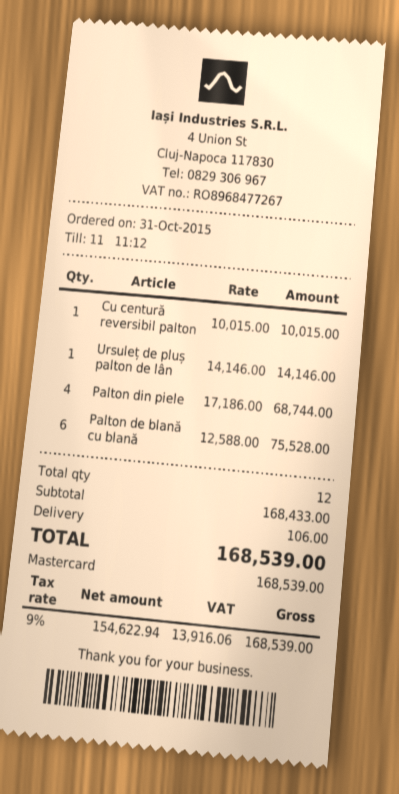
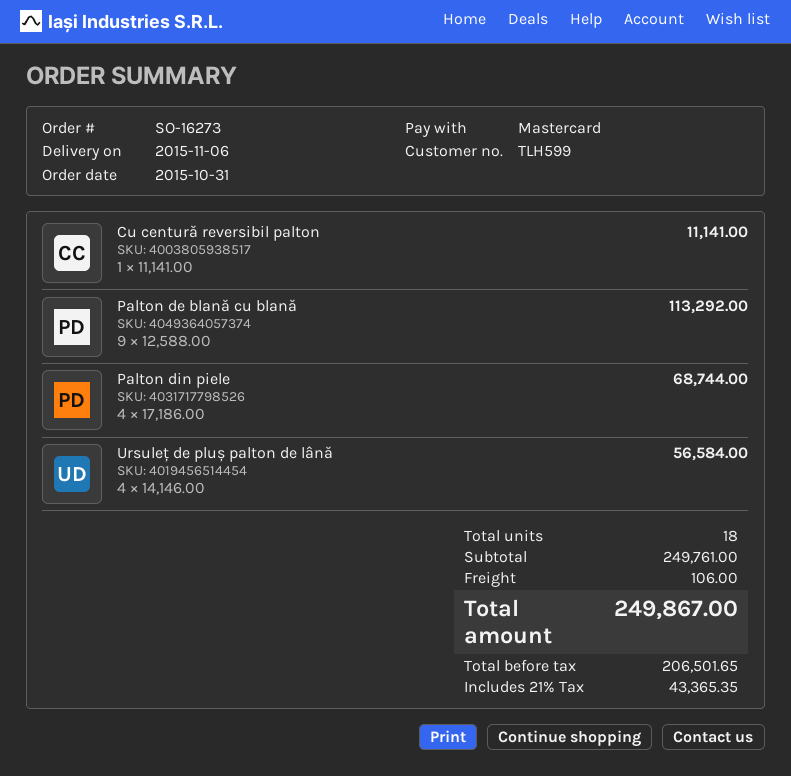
Cu centură reversibil palton: 1 x 10015.00 = 10015.00 -> 1 x 11141.00 = 11141.00
Ursuleț de pluș palton de lân: 1 x 14146.00 = 14146.00 -> 4 x 14146.00 = 56584.00
Palton de blană cu blană: 6 x 12588.00 = 75528.00 -> 9 x 12588.00 = 113292.00
total quantity: 12 -> 18
subtotal: 168433.00 -> 249761.00
net: 154622.94 -> 206501.65
tax: 9% = 13916.06 -> 21% = 43365.35
total: 168539.00 -> 249867.00

